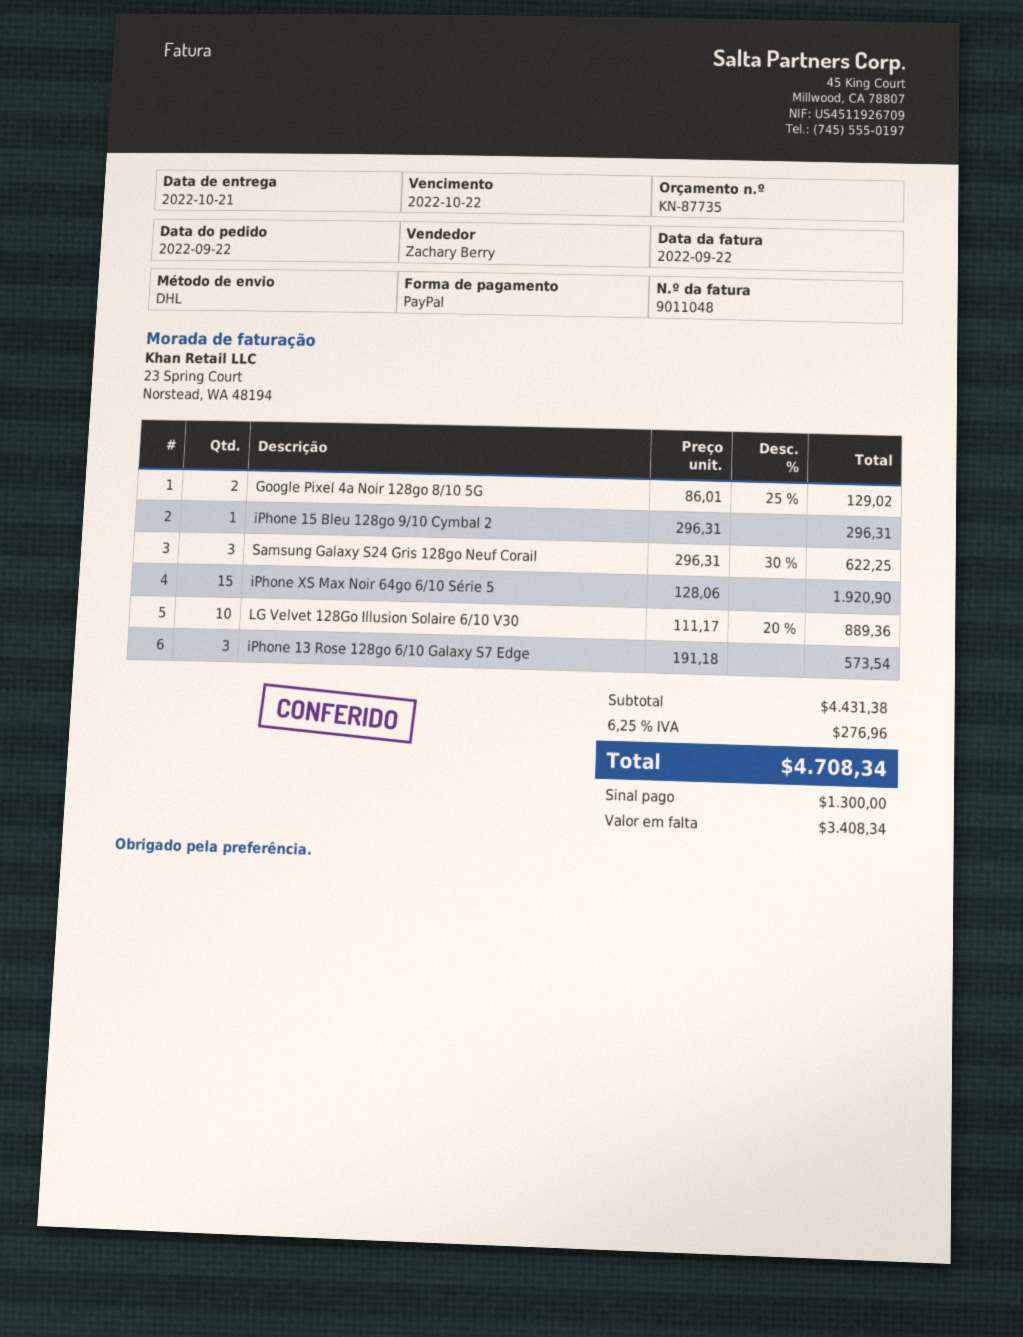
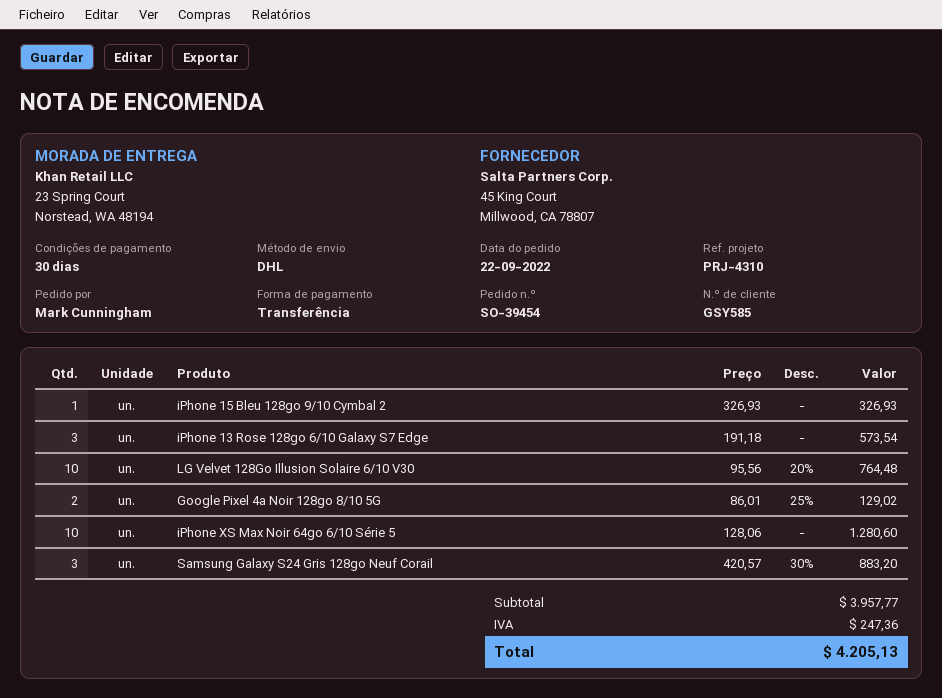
payment method: PayPal -> bank transfer
iPhone 15 Bleu 128go 9/10 Cymbal 2: 1 x 296.31 = 296.31 -> 1 x 326.93 = 326.93
Samsung Galaxy S24 Gris 128go Neuf Corail: 3 x 296.31 - 30% = 622.25 -> 3 x 420.57 - 30% = 883.20
iPhone XS Max Noir 64go 6/10 Série 5: 15 x 128.06 = 1920.90 -> 10 x 128.06 = 1280.60
LG Velvet 128Go Illusion Solaire 6/10 V30: 10 x 111.17 - 20% = 889.36 -> 10 x 95.56 - 20% = 764.48
subtotal: 4431.38 -> 3957.77
tax: 276.96 -> 247.36
total: 4708.34 -> 4205.13

